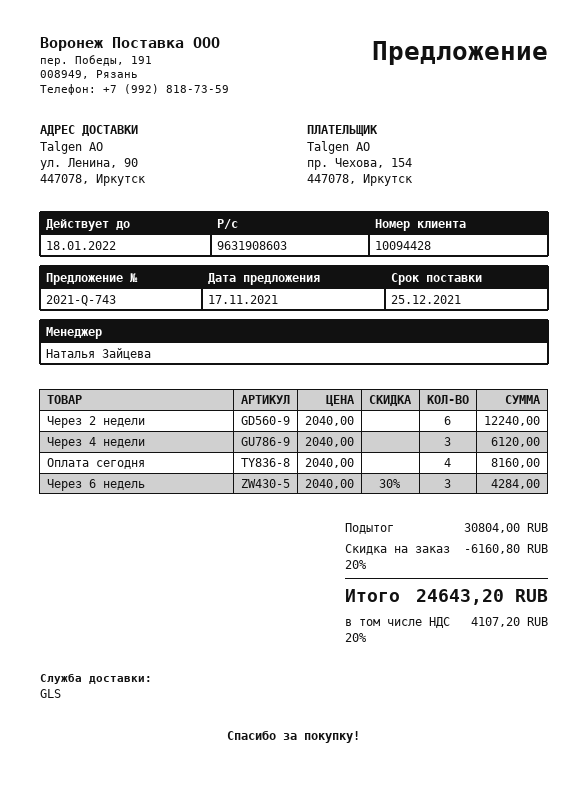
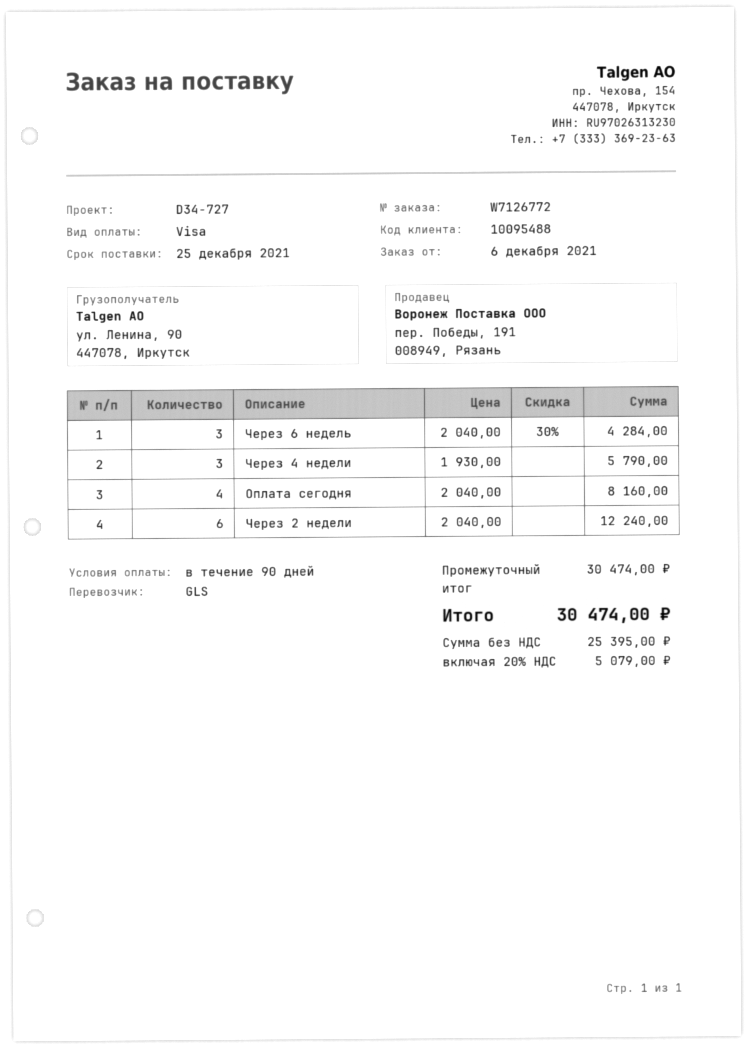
customer number: 10094428 -> 10095488
Через 4 недели: 3 x 2040.00 = 6120.00 -> 3 x 1930.00 = 5790.00
subtotal: 30804.00 -> 30474.00
discount: 20% = 6160.80 -> none
tax: 20% = 4107.20 -> 20% = 5079.00
total: 24643.20 -> 30474.00

